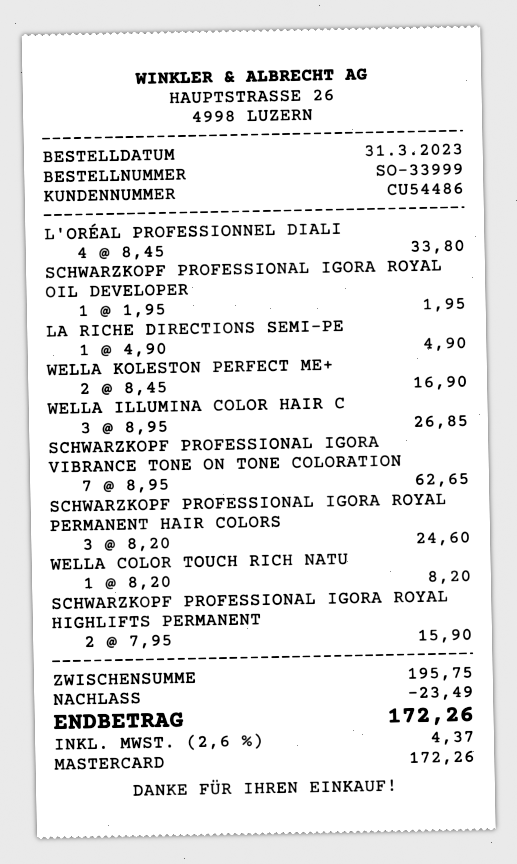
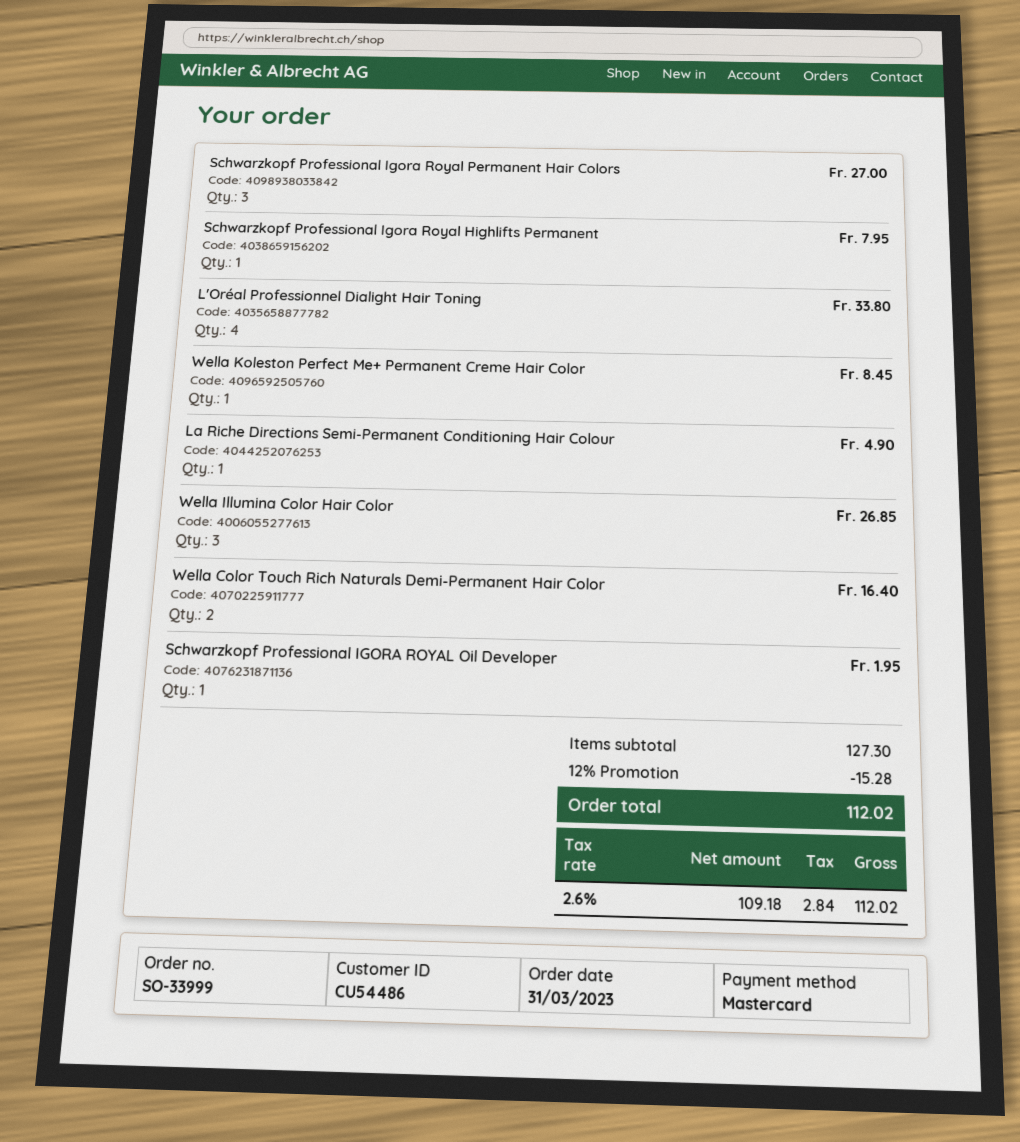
WELLA KOLESTON PERFECT ME+: 2 for 16.90 -> 1 for 8.45
SCHWARZKOPF PROFESSIONAL IGORA VIBRANCE TONE ON TONE COLORATION: 7 for 62.65 -> none
SCHWARZKOPF PROFESSIONAL IGORA ROYAL PERMANENT HAIR COLORS: 3 for 24.60 -> 3 for 27.00
WELLA COLOR TOUCH RICH NATU: 1 for 8.20 -> 2 for 16.40
SCHWARZKOPF PROFESSIONAL IGORA ROYAL HIGHLIFTS PERMANENT: 2 for 15.90 -> 1 for 7.95
subtotal: 195.75 -> 127.30
discount: 23.49 -> 15.28
tax: 2.6% = 4.37 -> 2.6% = 2.84
total: 172.26 -> 112.02

